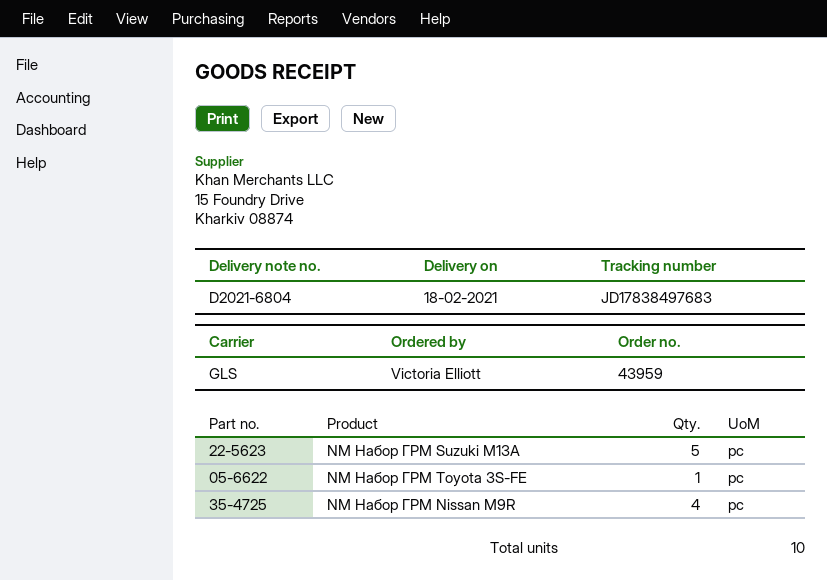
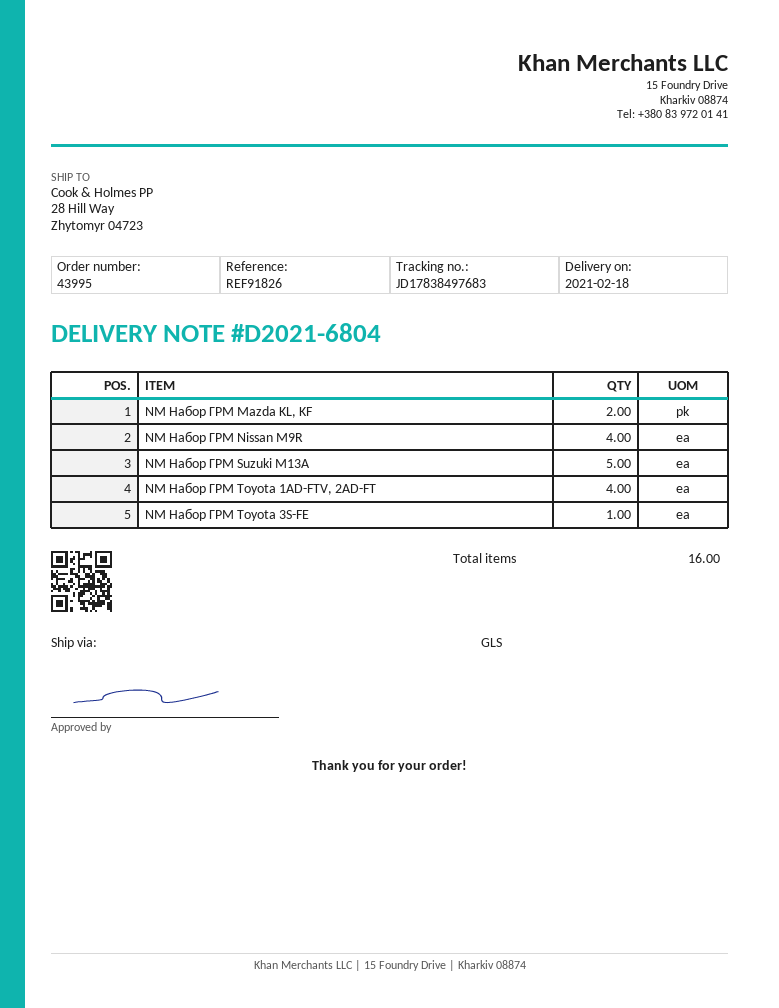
order number: 43959 -> 43995
NM Набор ГРМ Mazda KL, KF: none -> 2
NM Набор ГРМ Toyota 1AD-FTV, 2AD-FT: none -> 4
total quantity: 10 -> 16

